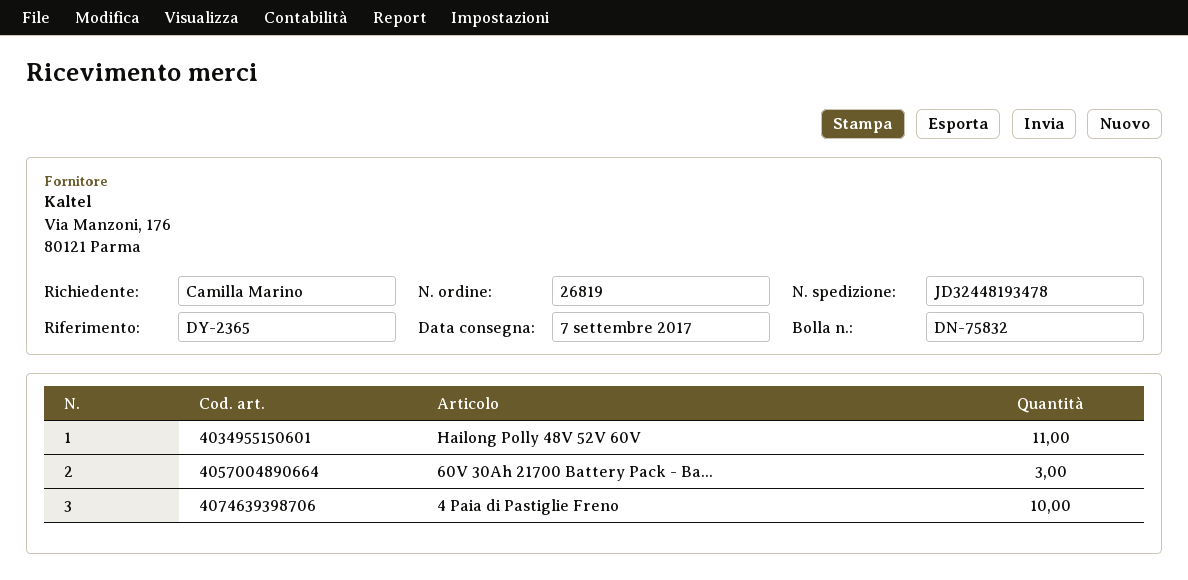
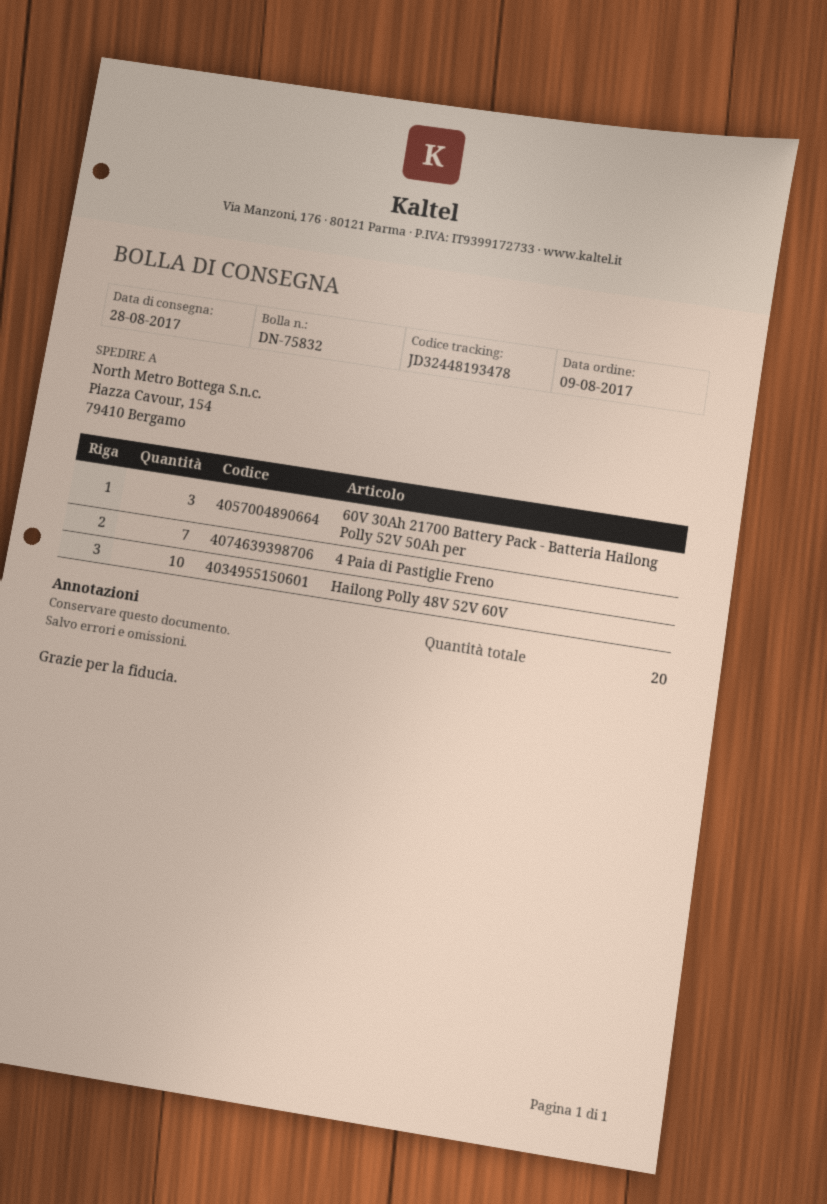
delivery date: 2017-09-07 -> 2017-08-28
Hailong Polly 48V 52V 60V: 11 -> 10
4 Paia di Pastiglie Freno: 10 -> 7

